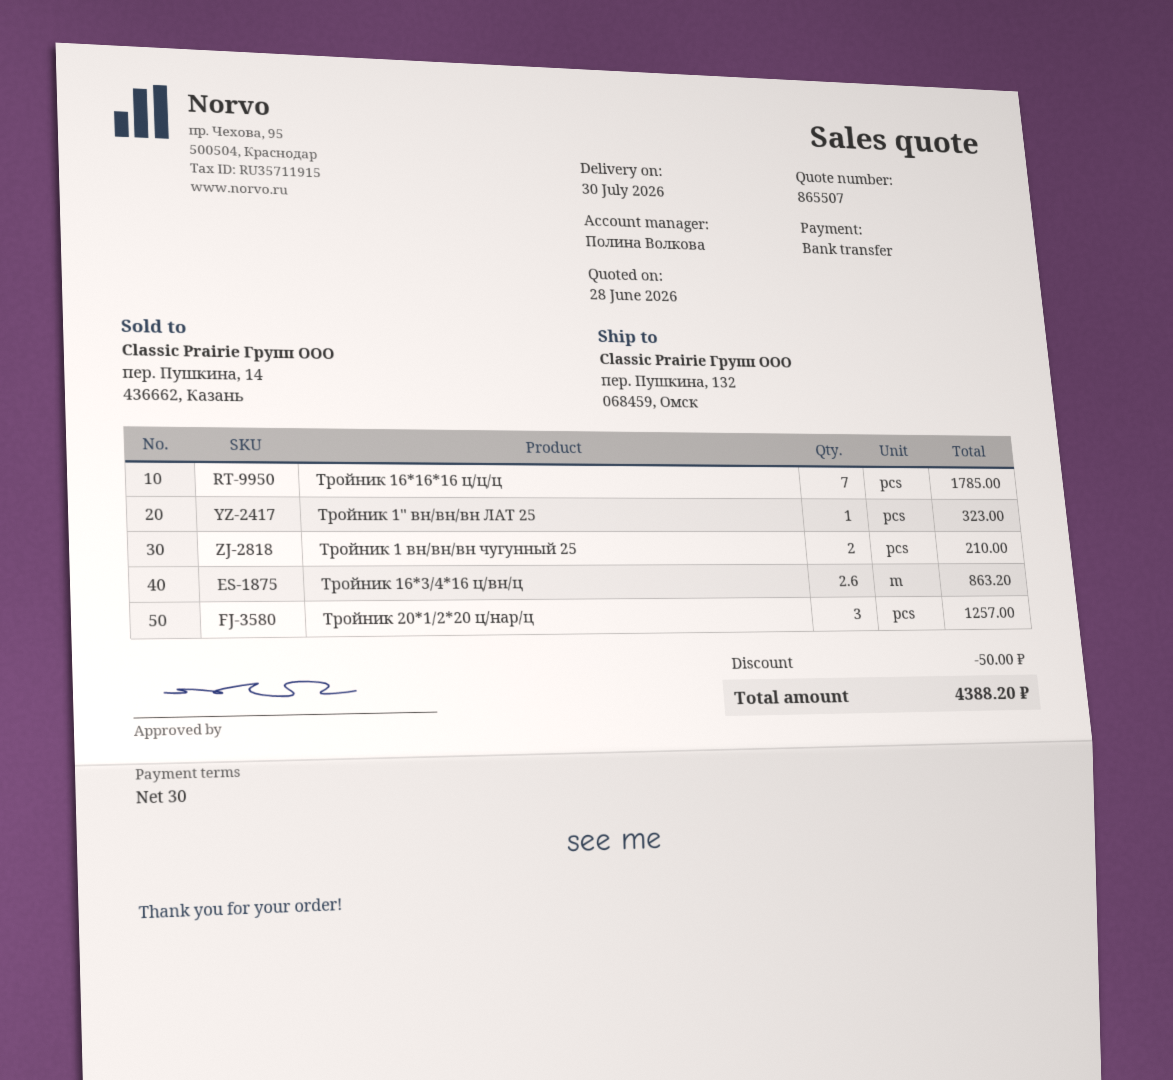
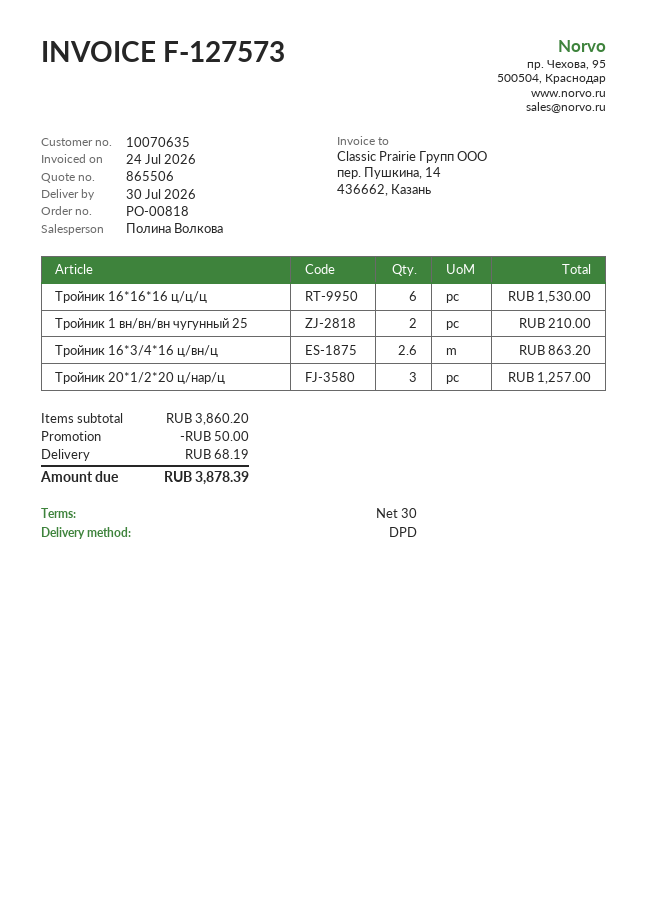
quote number: 865507 -> 865506
Тройник 16*16*16 ц/ц/ц: 7 for 1785.00 -> 6 for 1530.00
Тройник 1'' вн/вн/вн ЛАТ 25: 1 for 323.00 -> none
shipping: none -> 68.19
total: 4388.20 -> 3878.39

